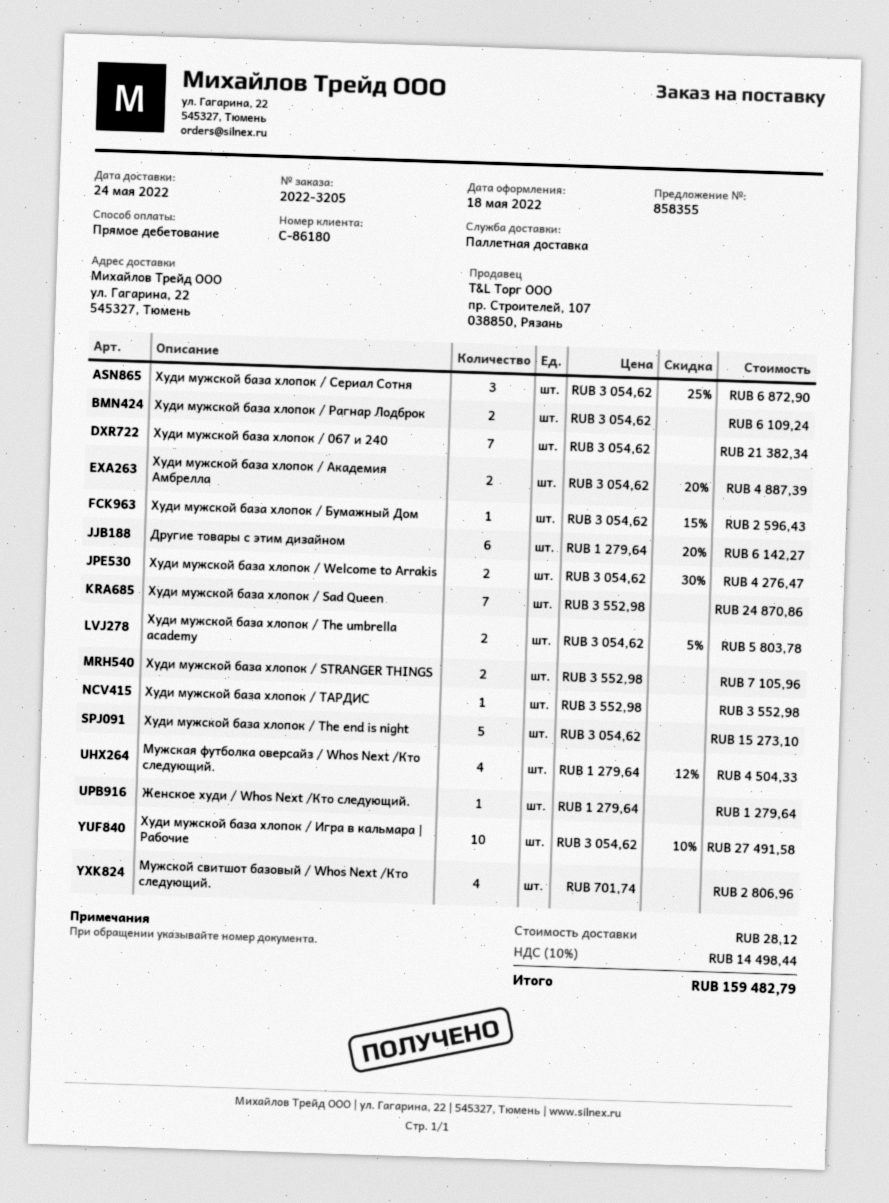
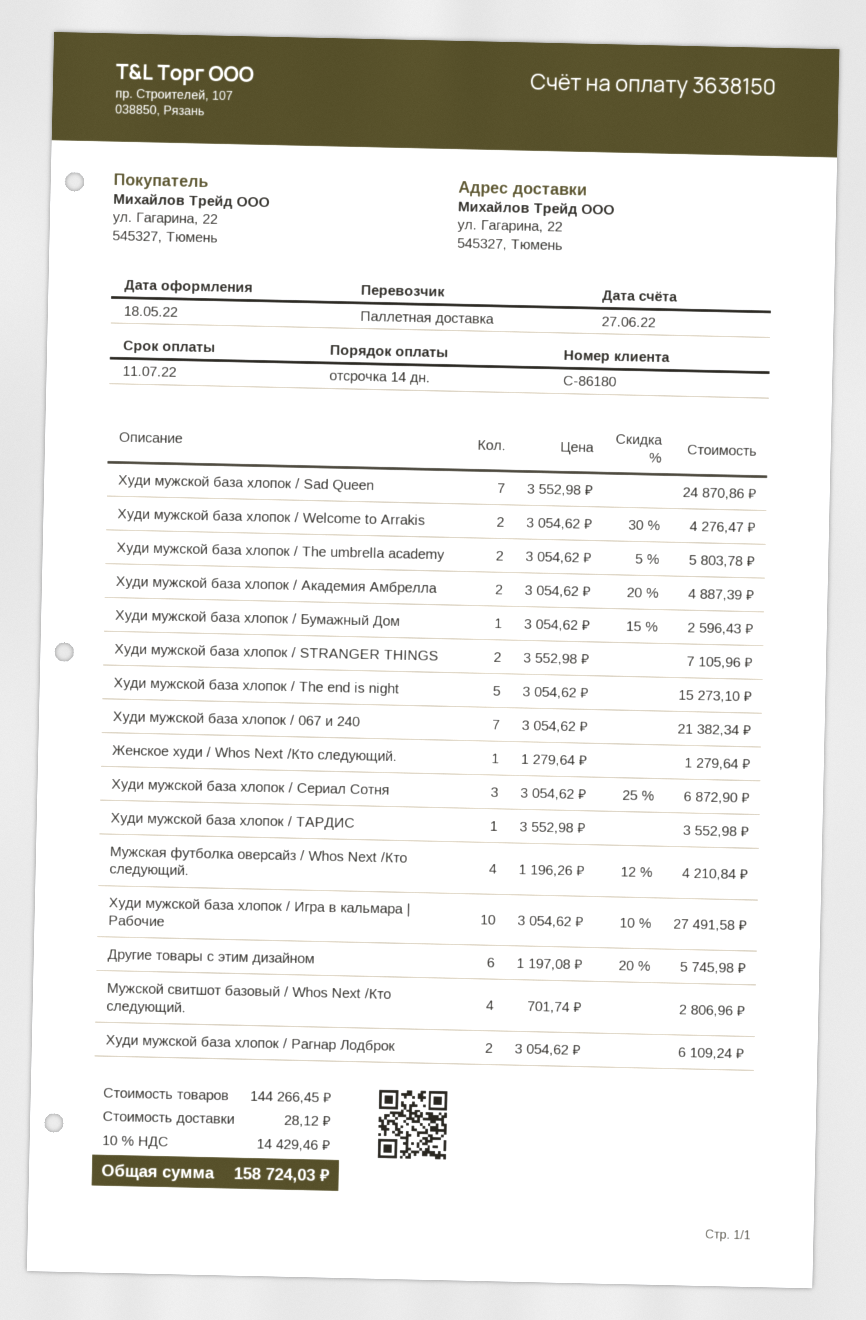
Другие товары с этим дизайном: 6 x 1279.64 - 20% = 6142.27 -> 6 x 1197.08 - 20% = 5745.98
Мужская футболка оверсайз / Whos Next /Кто следующий.: 4 x 1279.64 - 12% = 4504.33 -> 4 x 1196.26 - 12% = 4210.84
tax: 10% = 14498.44 -> 10% = 14429.46
total: 159482.79 -> 158724.03

